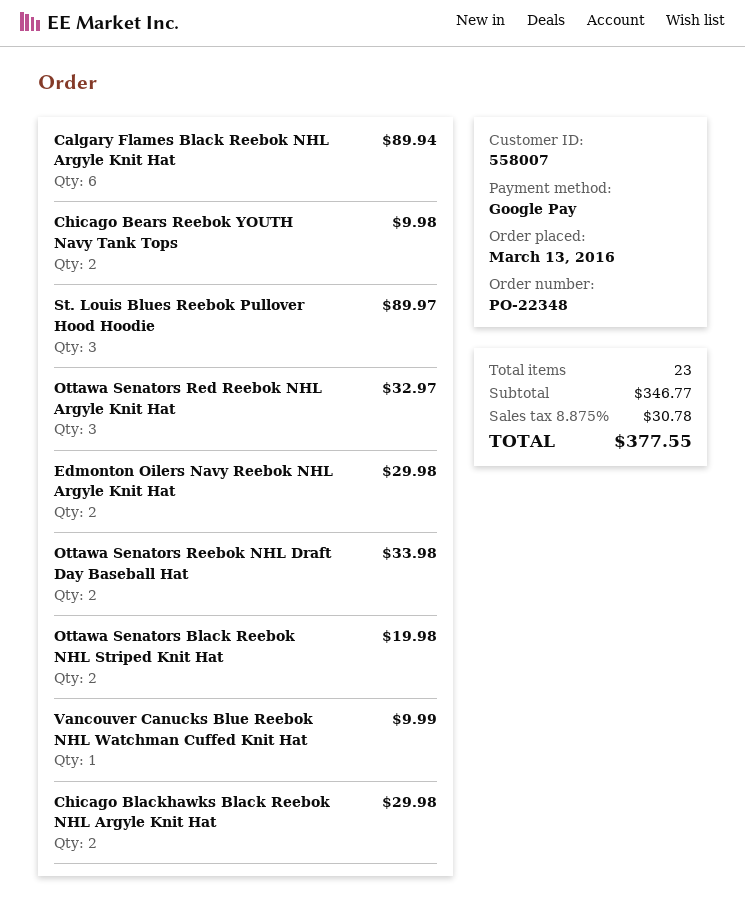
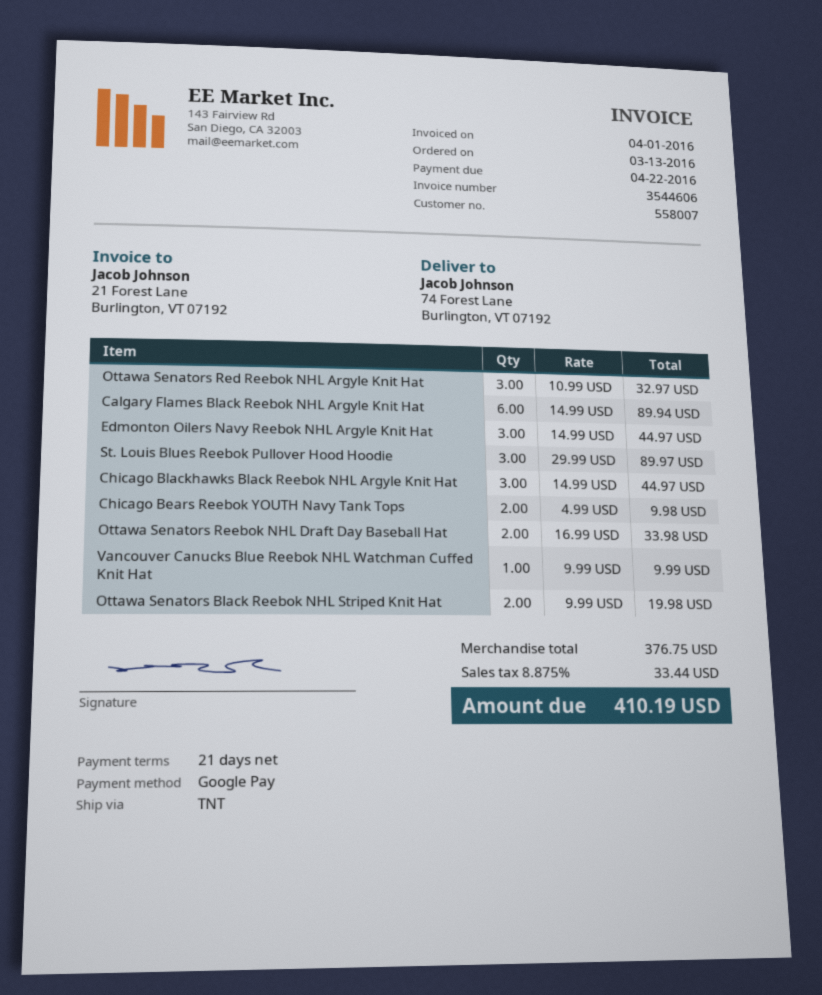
Edmonton Oilers Navy Reebok NHL Argyle Knit Hat: 2 for 29.98 -> 3 for 44.97
Chicago Blackhawks Black Reebok NHL Argyle Knit Hat: 2 for 29.98 -> 3 for 44.97
subtotal: 346.77 -> 376.75
tax: 8.875% = 30.78 -> 8.875% = 33.44
total: 377.55 -> 410.19

